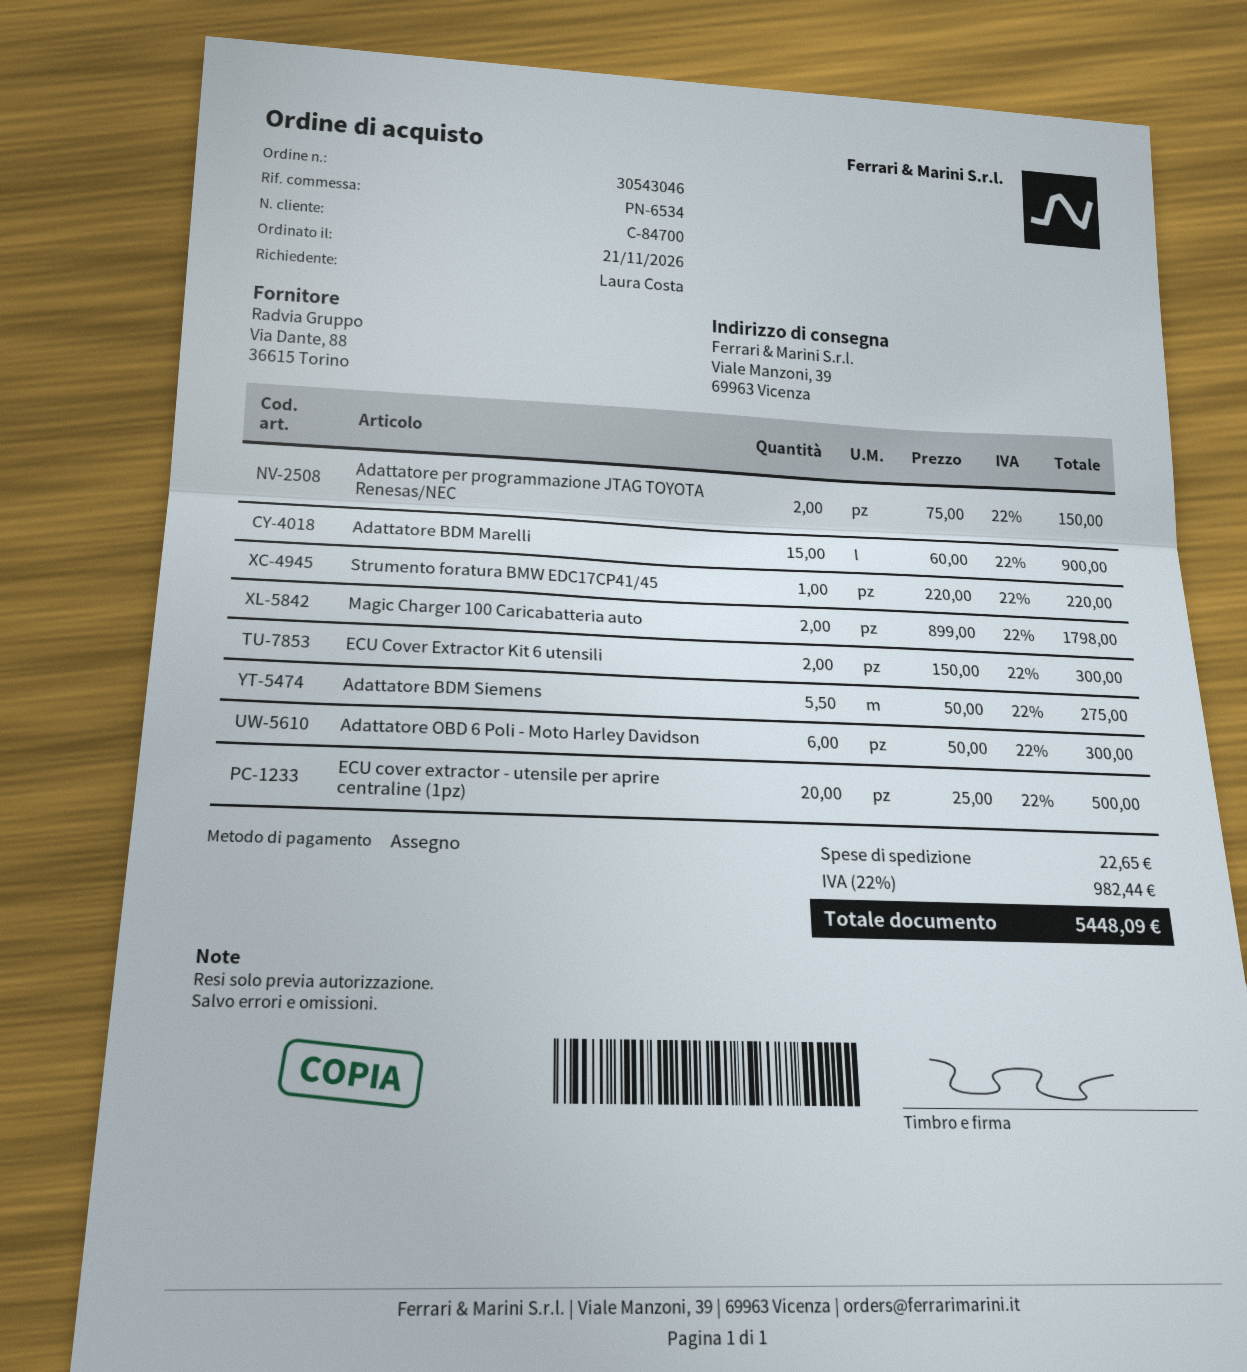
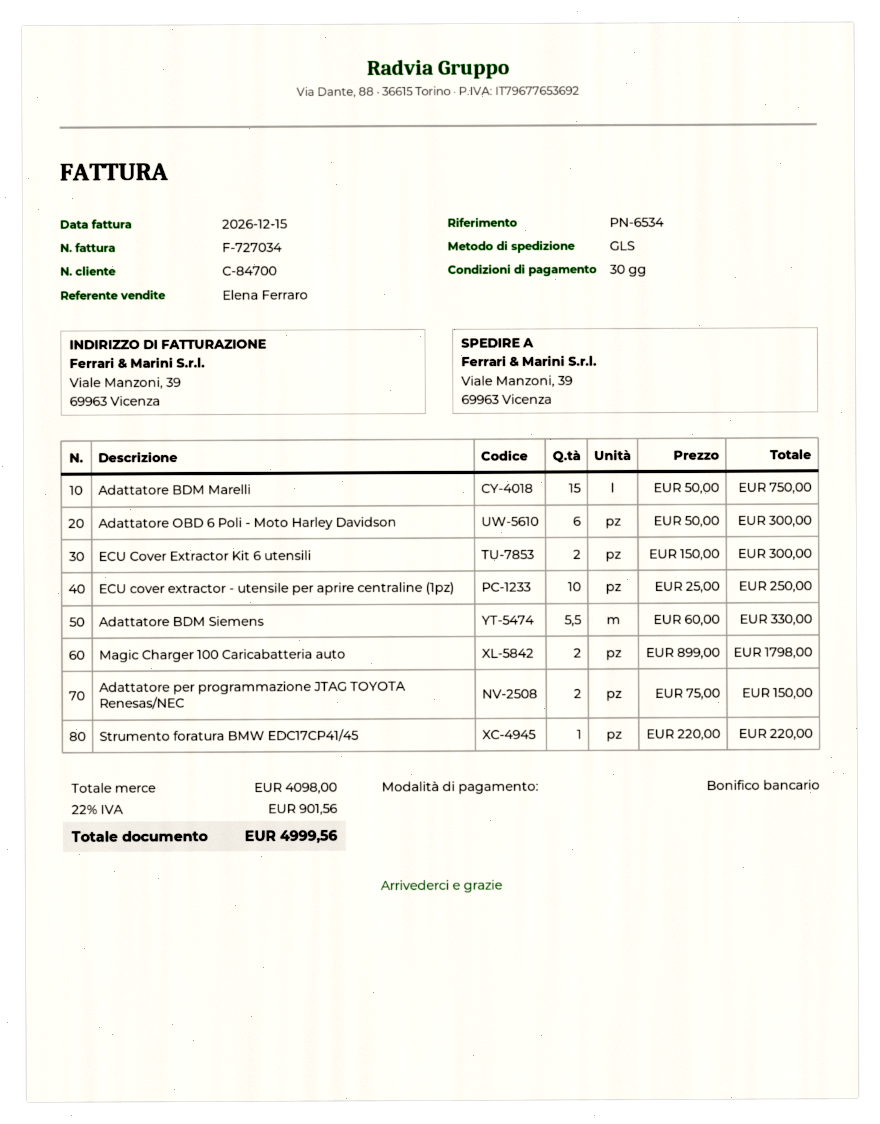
payment method: cheque -> bank transfer
Adattatore BDM Marelli: 15 x 60.00 = 900.00 -> 15 x 50.00 = 750.00
Adattatore BDM Siemens: 5.5 x 50.00 = 275.00 -> 5.5 x 60.00 = 330.00
ECU cover extractor - utensile per aprire centraline (1pz): 20 x 25.00 = 500.00 -> 10 x 25.00 = 250.00
shipping: 22.65 -> none
tax: 22% = 982.44 -> 22% = 901.56
total: 5448.09 -> 4999.56

